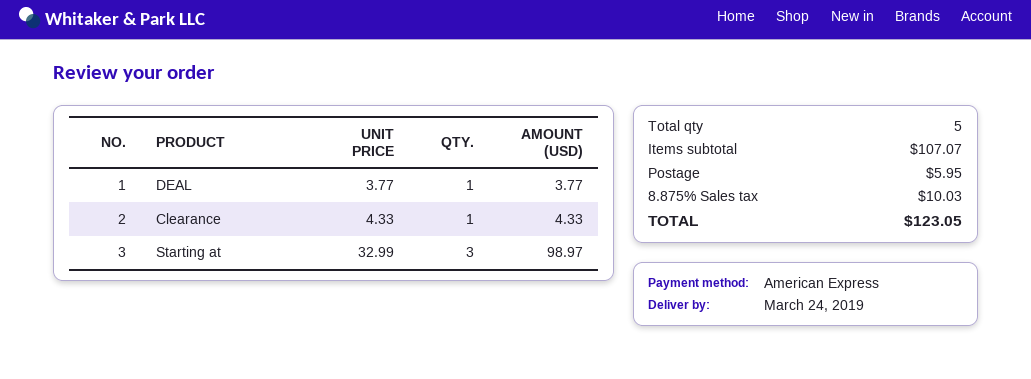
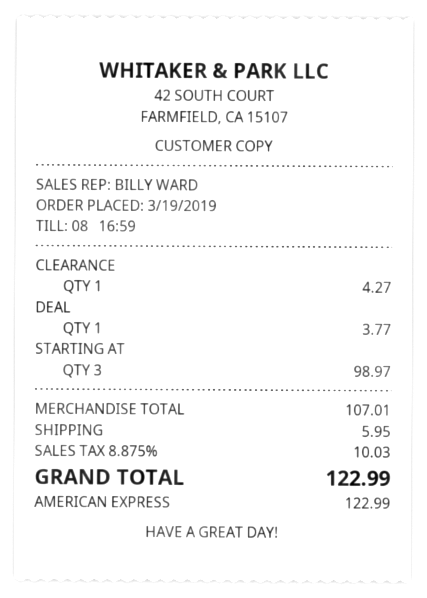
Clearance: 1 for 4.33 -> 1 for 4.27
subtotal: 107.07 -> 107.01
total: 123.05 -> 122.99

